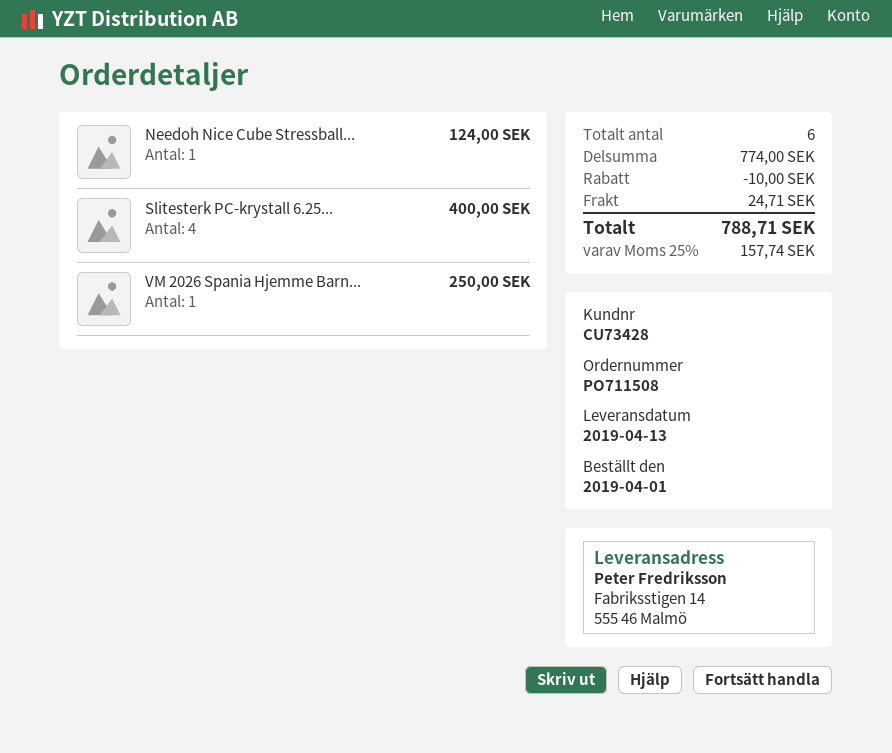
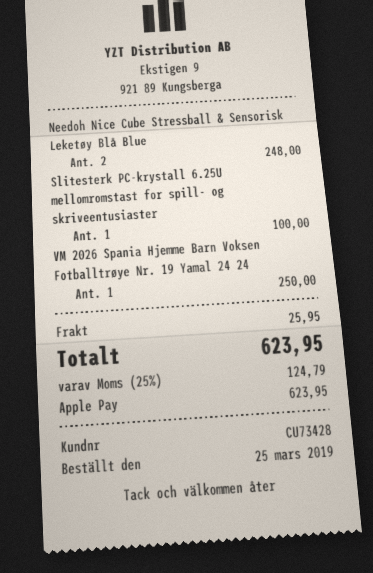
order date: 2019-04-01 -> 2019-03-25
Needoh Nice Cube Stressball...: 1 for 124.00 -> 2 for 248.00
Slitesterk PC-krystall 6.25...: 4 for 400.00 -> 1 for 100.00
discount: 10.00 -> none
shipping: 24.71 -> 25.95
tax: 25% = 157.74 -> 25% = 124.79
total: 788.71 -> 623.95

